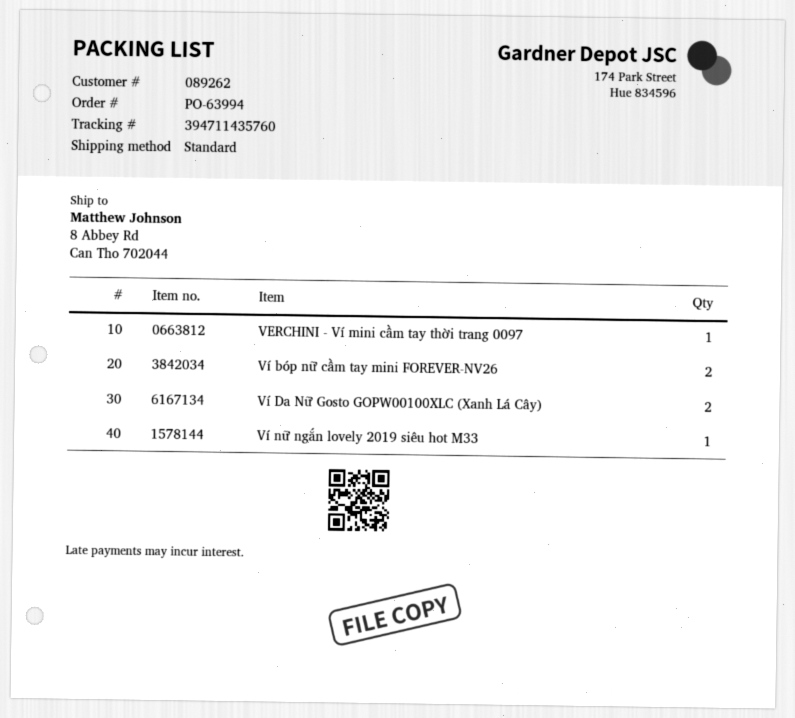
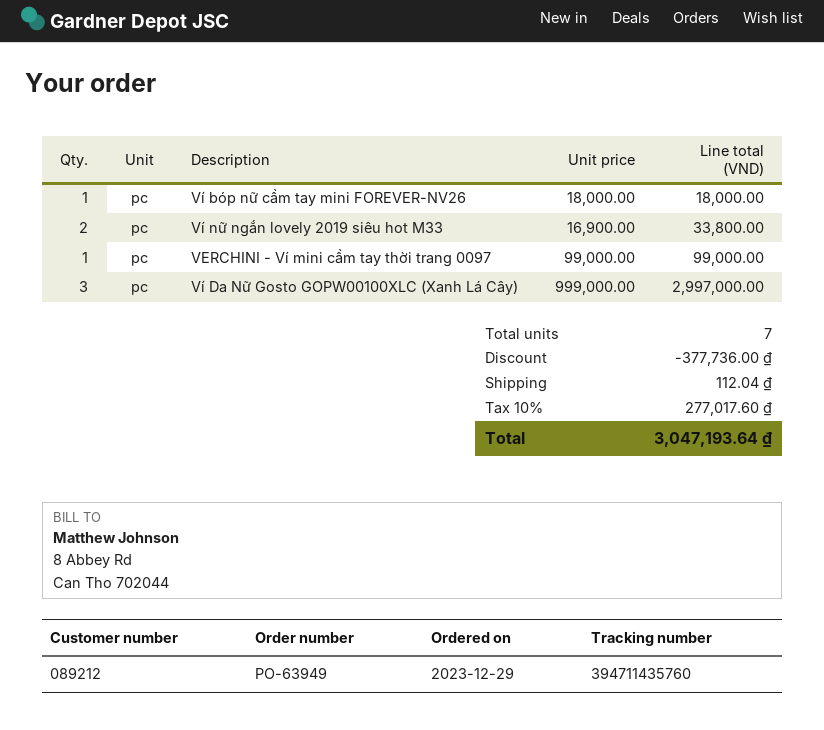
order number: PO-63994 -> PO-63949
customer number: 089262 -> 089212
Ví bóp nữ cầm tay mini FOREVER-NV26: 2 -> 1
Ví Da Nữ Gosto GOPW00100XLC (Xanh Lá Cây): 2 -> 3
Ví nữ ngắn lovely 2019 siêu hot M33: 1 -> 2

